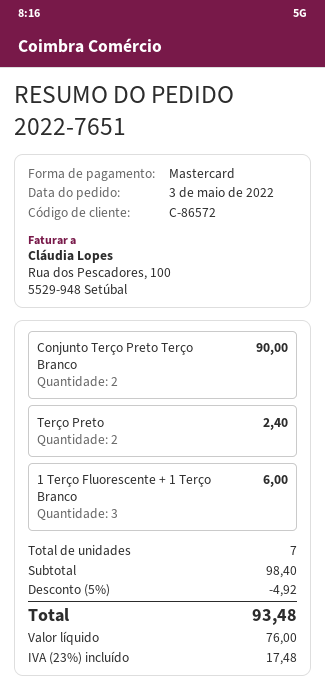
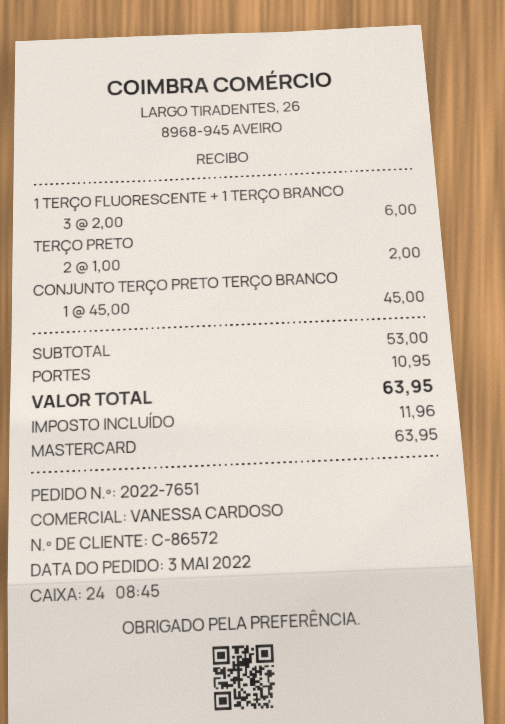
Conjunto Terço Preto Terço Branco: 2 for 90.00 -> 1 for 45.00
Terço Preto: 2 for 2.40 -> 2 for 2.00
subtotal: 98.40 -> 53.00
discount: 5% = 4.92 -> none
shipping: none -> 10.95
tax: 17.48 -> 11.96
total: 93.48 -> 63.95

